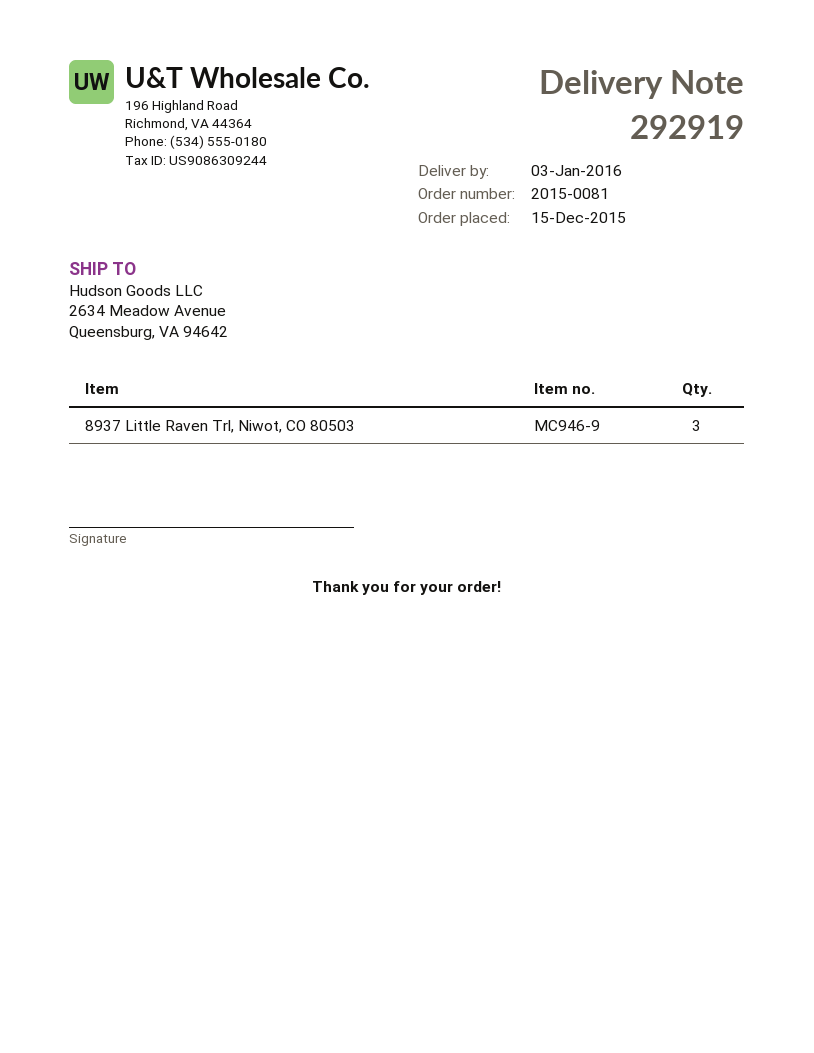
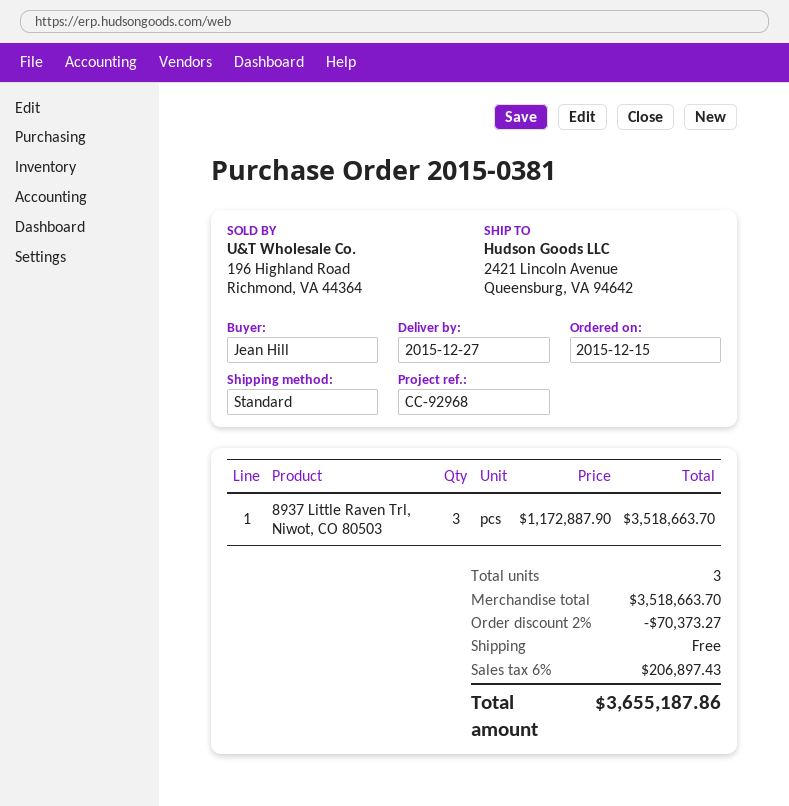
order number: 2015-0081 -> 2015-0381
delivery date: 2016-01-03 -> 2015-12-27
ship to: 2634 Meadow Avenue, Queensburg, VA 94642 -> 2421 Lincoln Avenue, Queensburg, VA 94642

